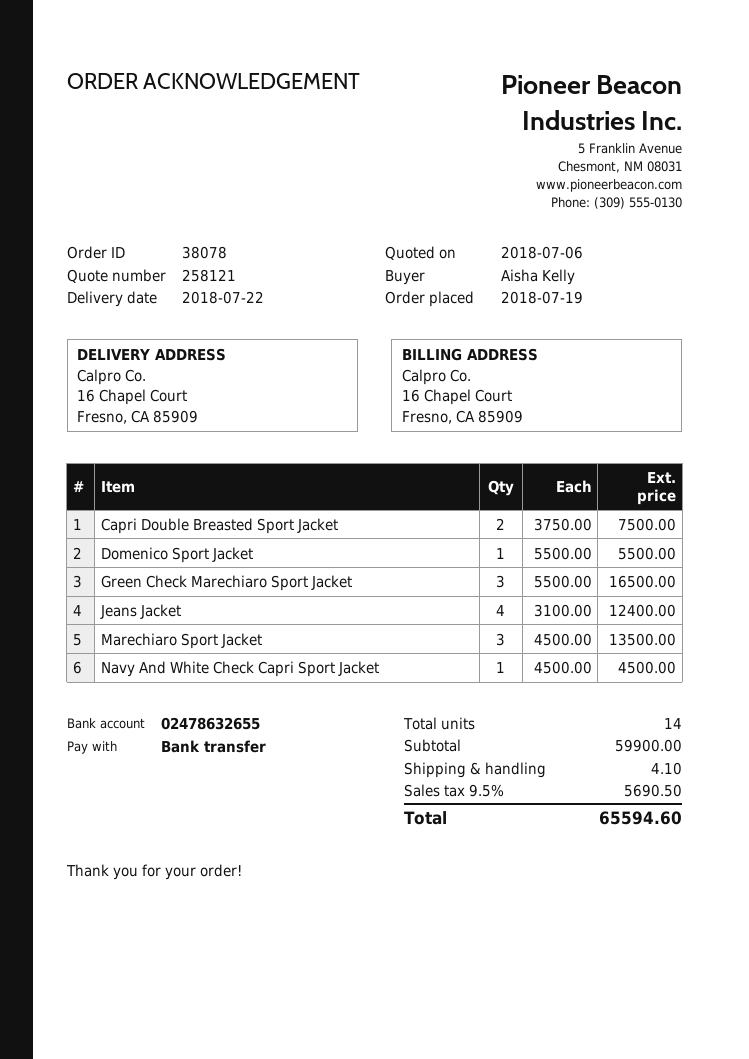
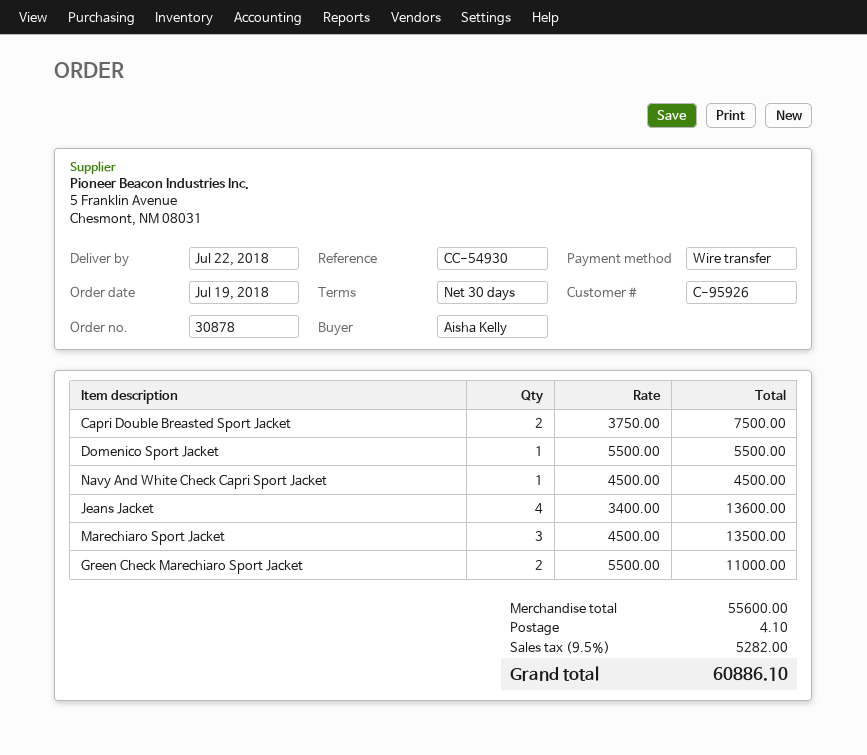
order number: 38078 -> 30878
Green Check Marechiaro Sport Jacket: 3 x 5500.00 = 16500.00 -> 2 x 5500.00 = 11000.00
Jeans Jacket: 4 x 3100.00 = 12400.00 -> 4 x 3400.00 = 13600.00
subtotal: 59900.00 -> 55600.00
tax: 9.5% = 5690.50 -> 9.5% = 5282.00
total: 65594.60 -> 60886.10

